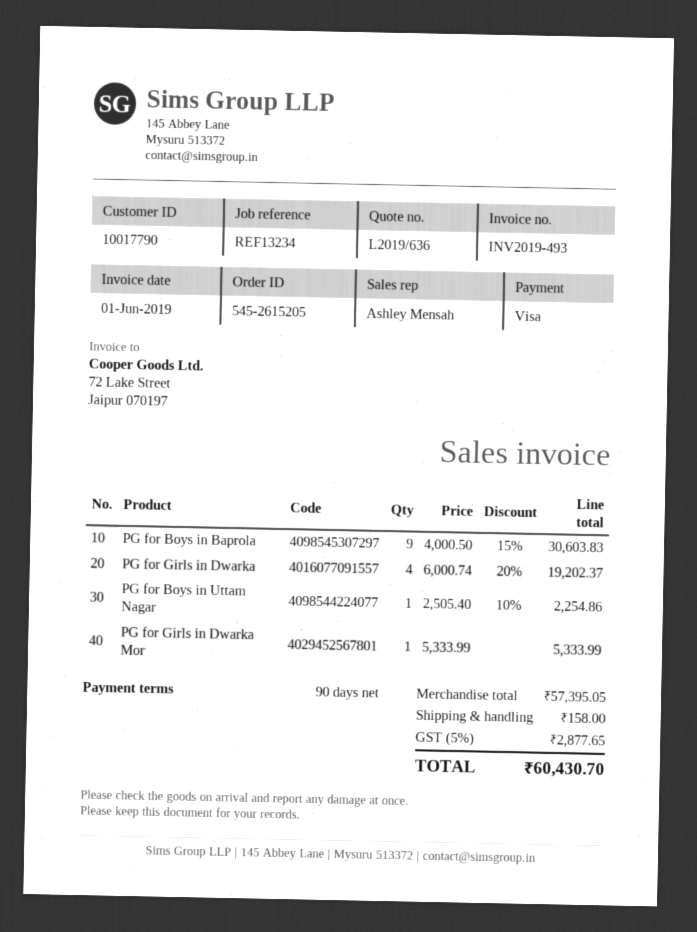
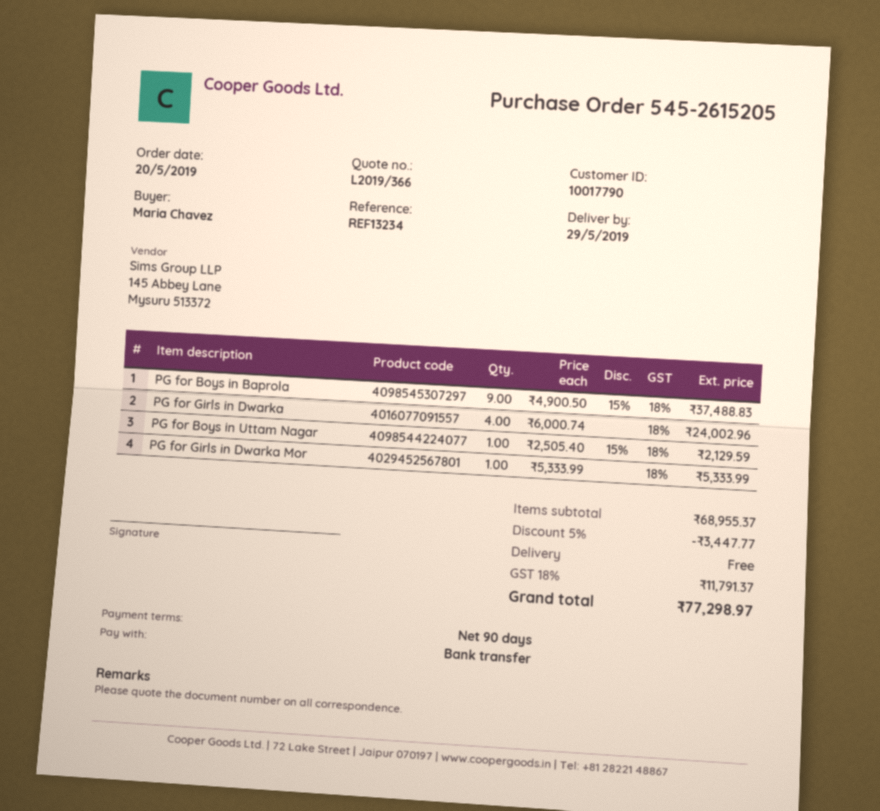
quote number: L2019/636 -> L2019/366
payment method: Visa -> bank transfer
PG for Boys in Baprola: 9 x 4000.50 - 15% = 30603.83 -> 9 x 4900.50 - 15% = 37488.83
PG for Girls in Dwarka: 4 x 6000.74 - 20% = 19202.37 -> 4 x 6000.74 = 24002.96
PG for Boys in Uttam Nagar: 1 x 2505.40 - 10% = 2254.86 -> 1 x 2505.40 - 15% = 2129.59
subtotal: 57395.05 -> 68955.37
discount: none -> 5% = 3447.77
shipping: 158.00 -> 0.00
tax: 5% = 2877.65 -> 18% = 11791.37
total: 60430.70 -> 77298.97

